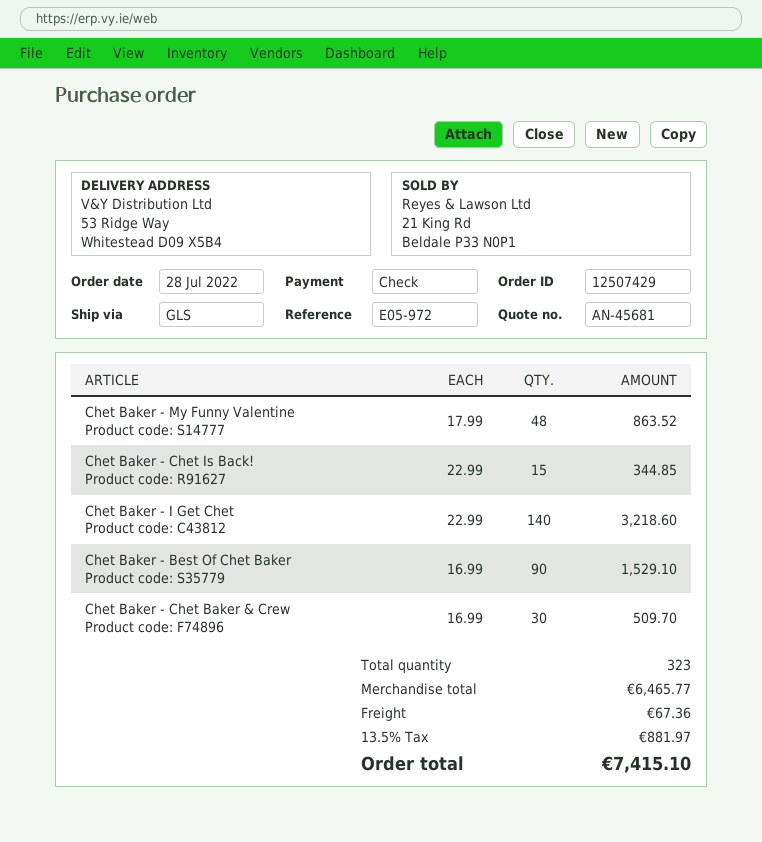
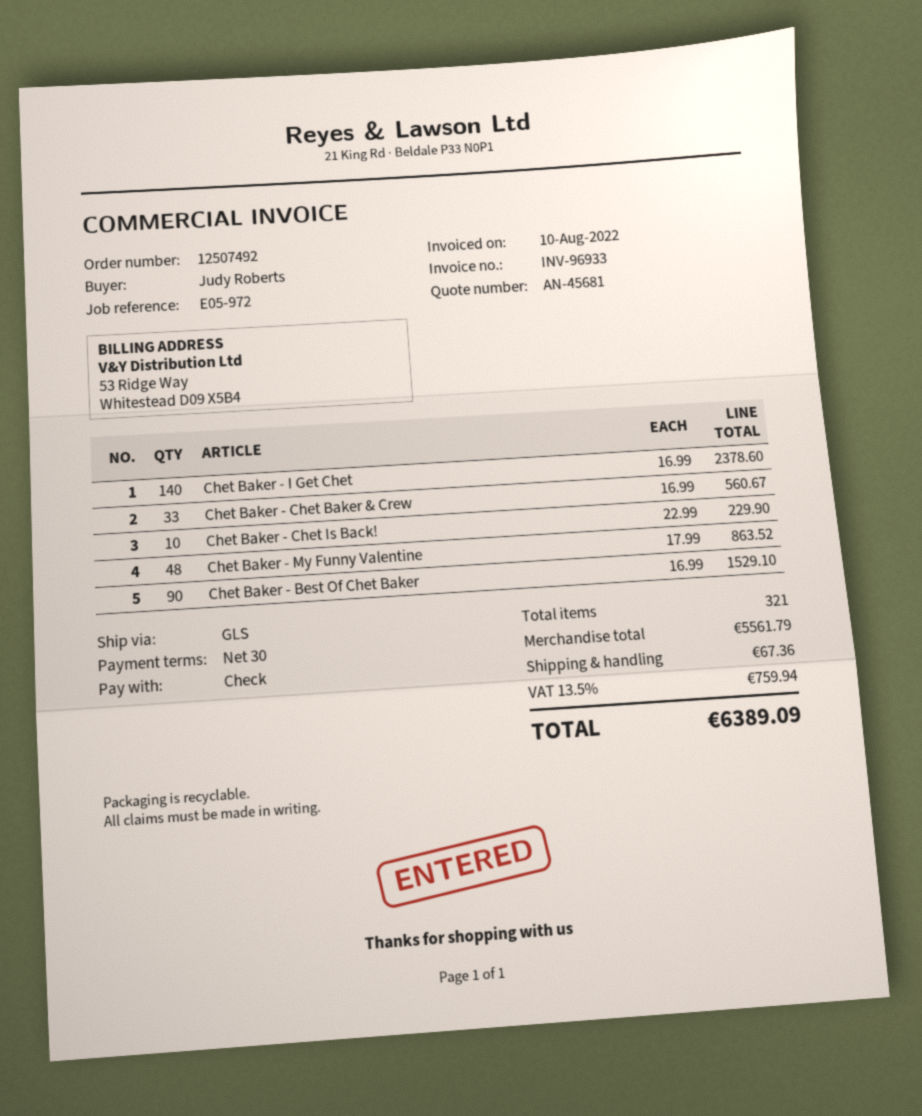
order number: 12507429 -> 12507492
Chet Baker - Chet Is Back!: 15 x 22.99 = 344.85 -> 10 x 22.99 = 229.90
Chet Baker - I Get Chet: 140 x 22.99 = 3218.60 -> 140 x 16.99 = 2378.60
Chet Baker - Chet Baker & Crew: 30 x 16.99 = 509.70 -> 33 x 16.99 = 560.67
total quantity: 323 -> 321
subtotal: 6465.77 -> 5561.79
tax: 13.5% = 881.97 -> 13.5% = 759.94
total: 7415.10 -> 6389.09

